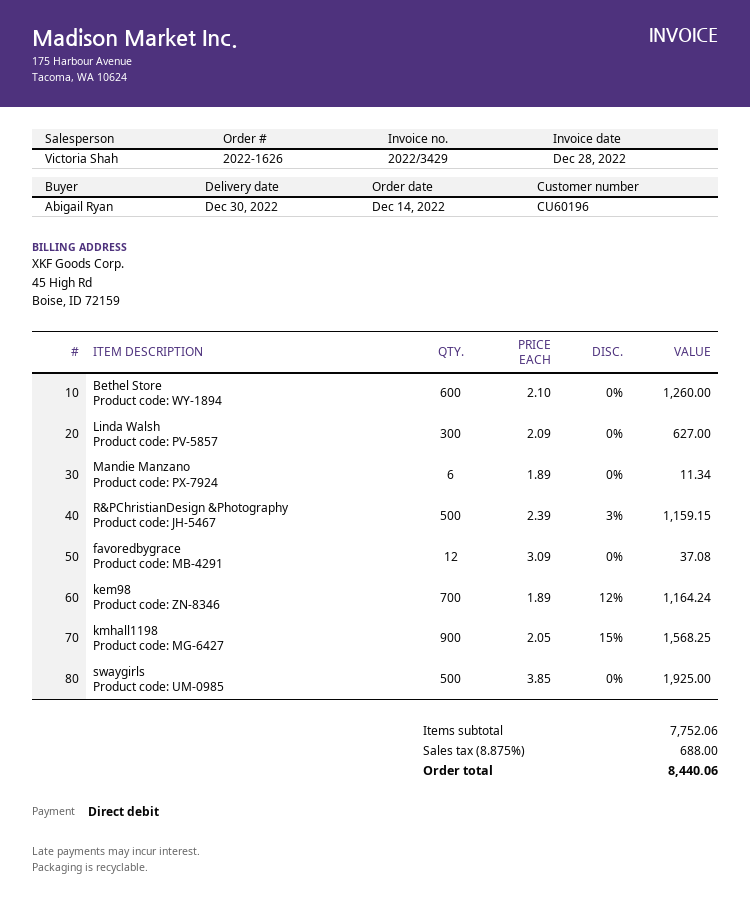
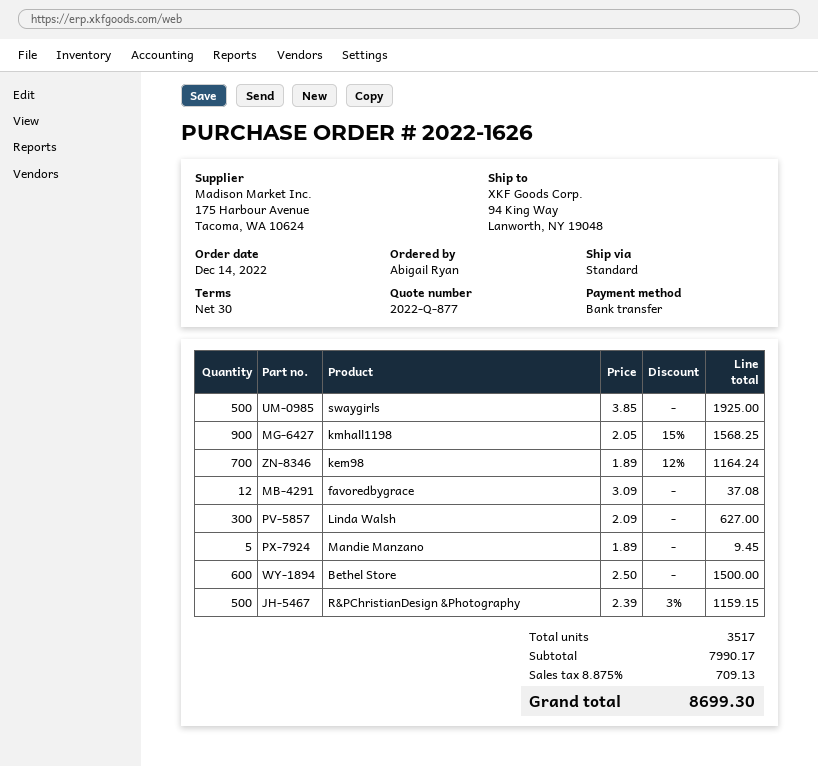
payment method: direct debit -> bank transfer
Bethel Store: 600 x 2.10 = 1260.00 -> 600 x 2.50 = 1500.00
Mandie Manzano: 6 x 1.89 = 11.34 -> 5 x 1.89 = 9.45
subtotal: 7752.06 -> 7990.17
tax: 8.875% = 688.00 -> 8.875% = 709.13
total: 8440.06 -> 8699.30

